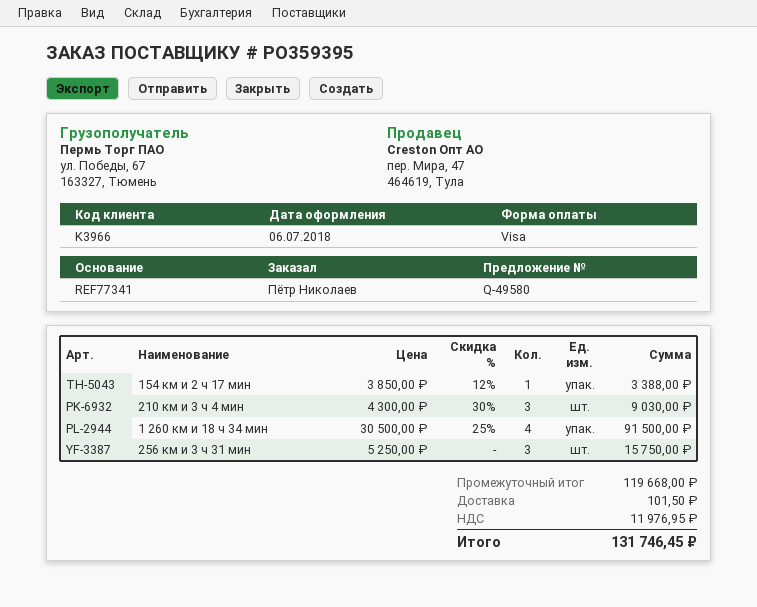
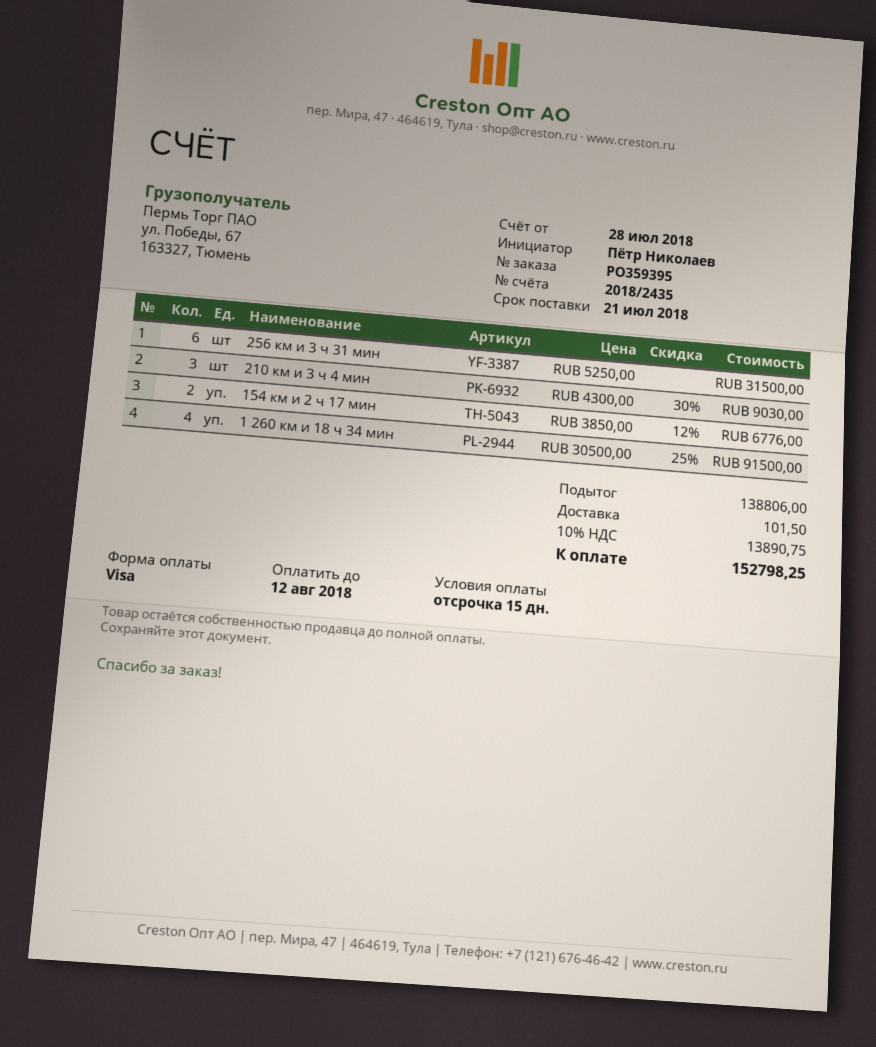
154 км и 2 ч 17 мин: 1 x 3850.00 - 12% = 3388.00 -> 2 x 3850.00 - 12% = 6776.00
256 км и 3 ч 31 мин: 3 x 5250.00 = 15750.00 -> 6 x 5250.00 = 31500.00
subtotal: 119668.00 -> 138806.00
tax: 11976.95 -> 13890.75
total: 131746.45 -> 152798.25

